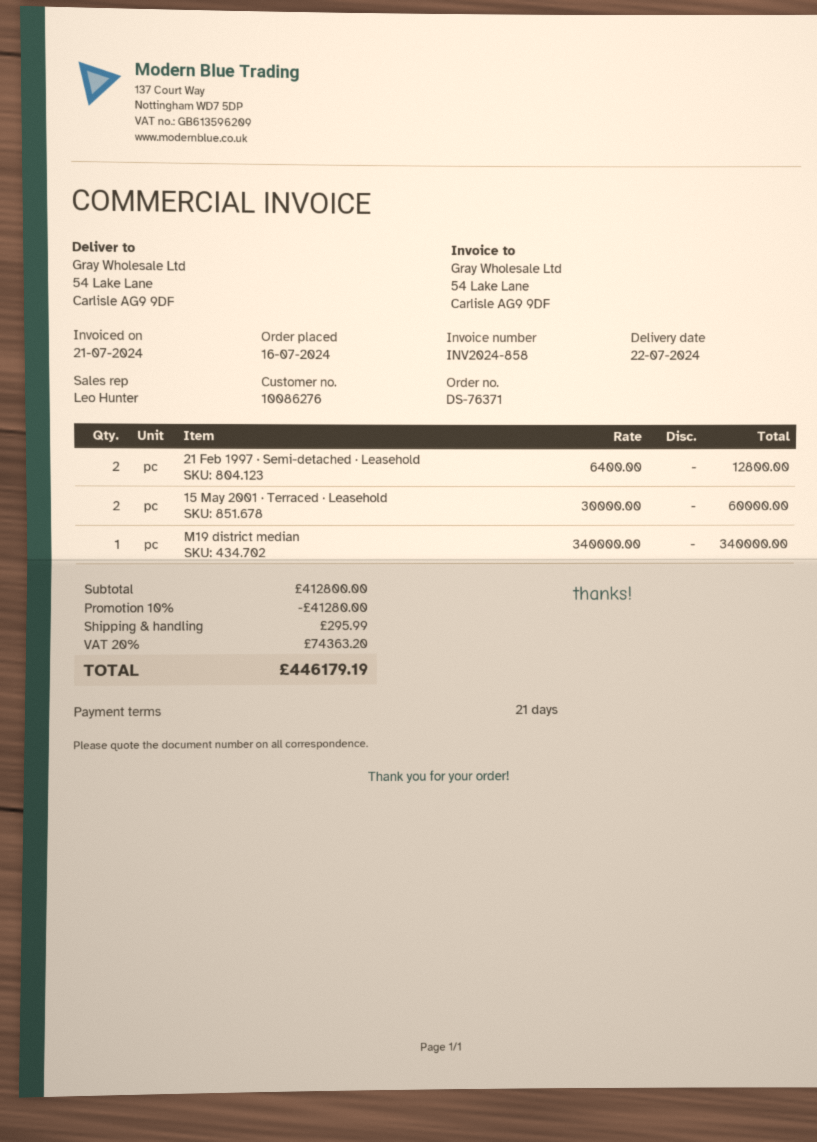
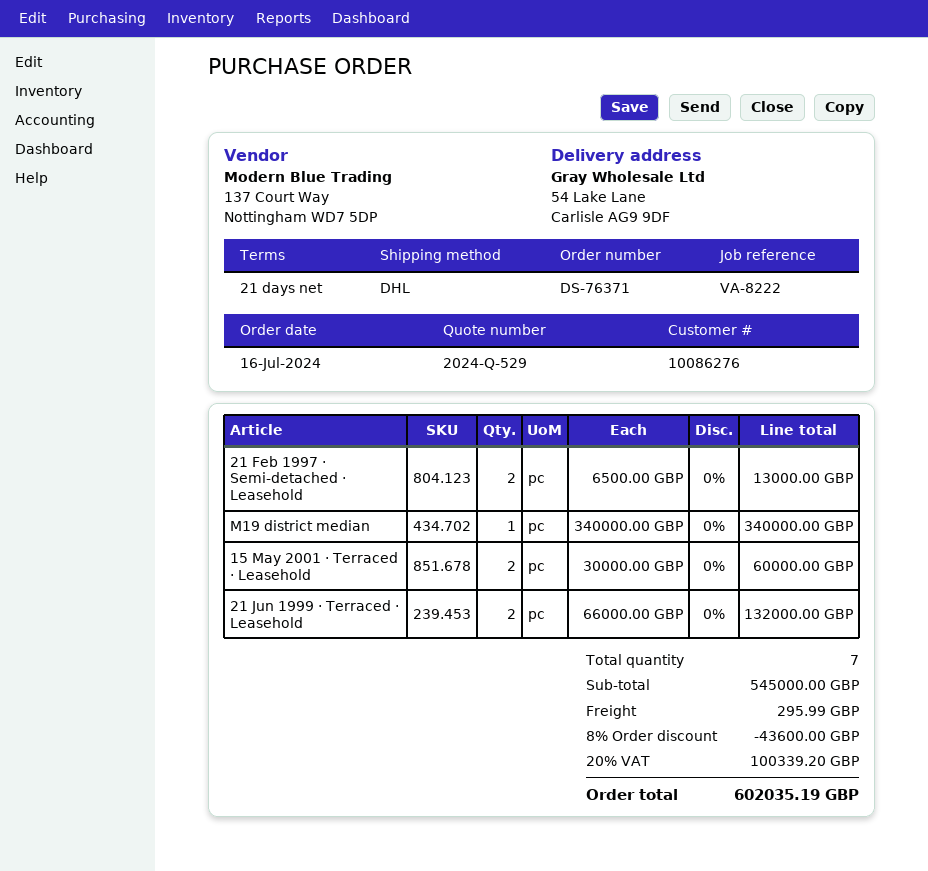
21 Feb 1997 · Semi-detached · Leasehold: 2 x 6400.00 = 12800.00 -> 2 x 6500.00 = 13000.00
21 Jun 1999 · Terraced · Leasehold: none -> 2 x 66000.00 = 132000.00
subtotal: 412800.00 -> 545000.00
discount: 10% = 41280.00 -> 8% = 43600.00
tax: 20% = 74363.20 -> 20% = 100339.20
total: 446179.19 -> 602035.19

